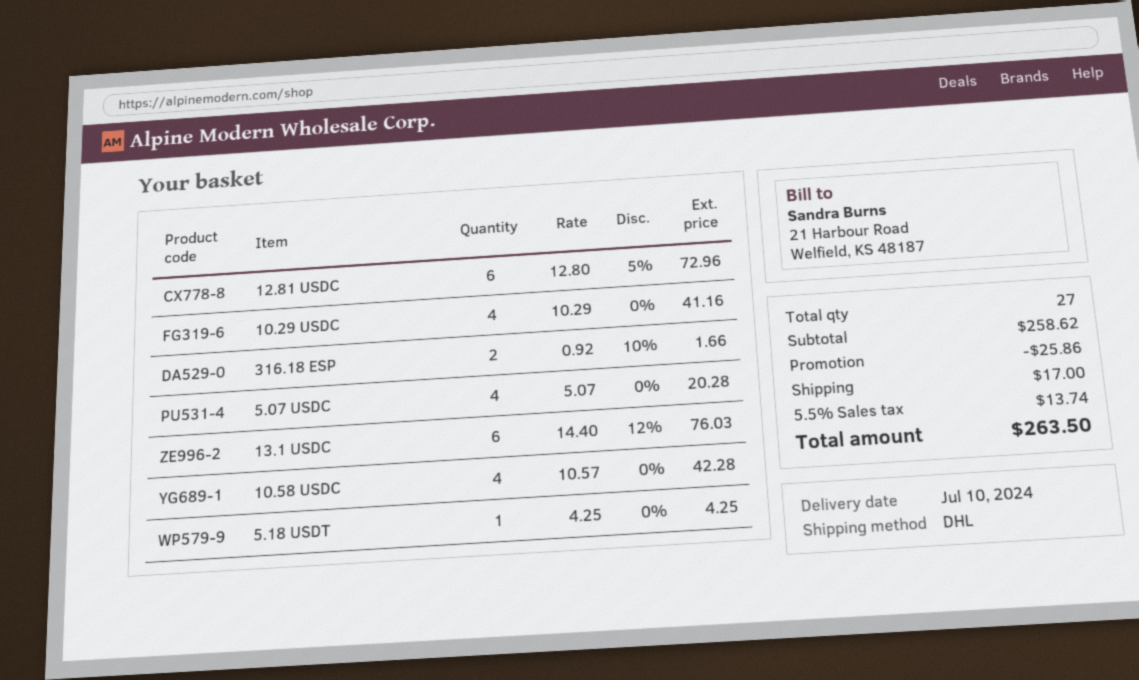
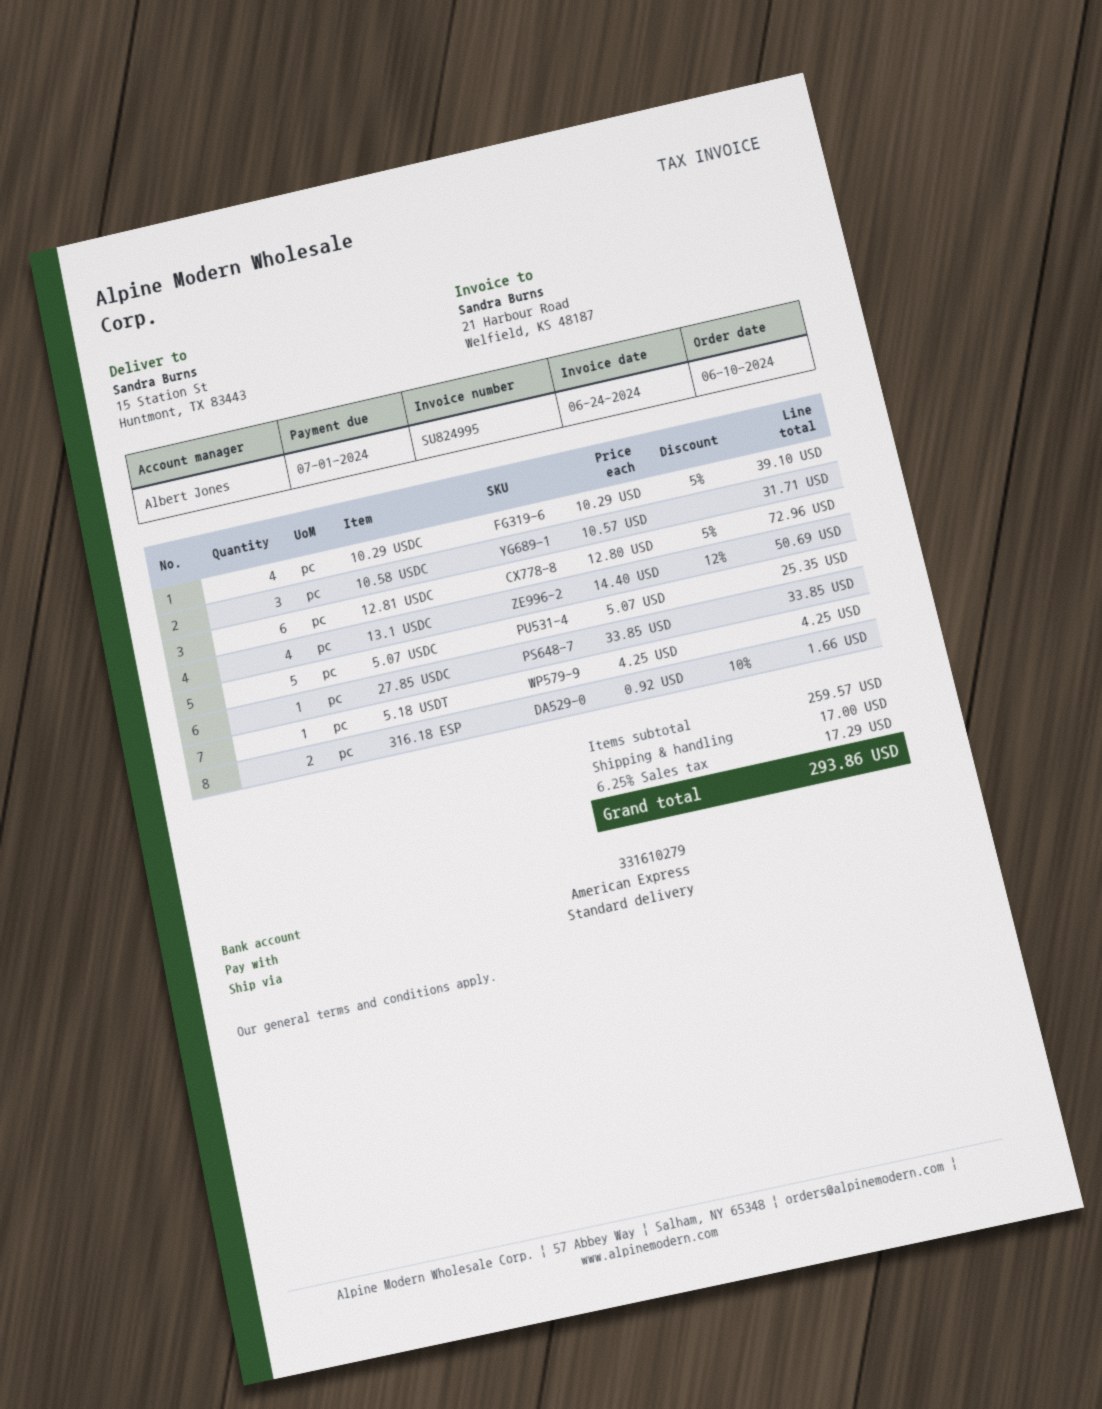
shipping method: DHL -> standard
10.29 USDC: 4 x 10.29 = 41.16 -> 4 x 10.29 - 5% = 39.10
5.07 USDC: 4 x 5.07 = 20.28 -> 5 x 5.07 = 25.35
13.1 USDC: 6 x 14.40 - 12% = 76.03 -> 4 x 14.40 - 12% = 50.69
10.58 USDC: 4 x 10.57 = 42.28 -> 3 x 10.57 = 31.71
27.85 USDC: none -> 1 x 33.85 = 33.85
subtotal: 258.62 -> 259.57
discount: 25.86 -> none
tax: 5.5% = 13.74 -> 6.25% = 17.29
total: 263.50 -> 293.86

